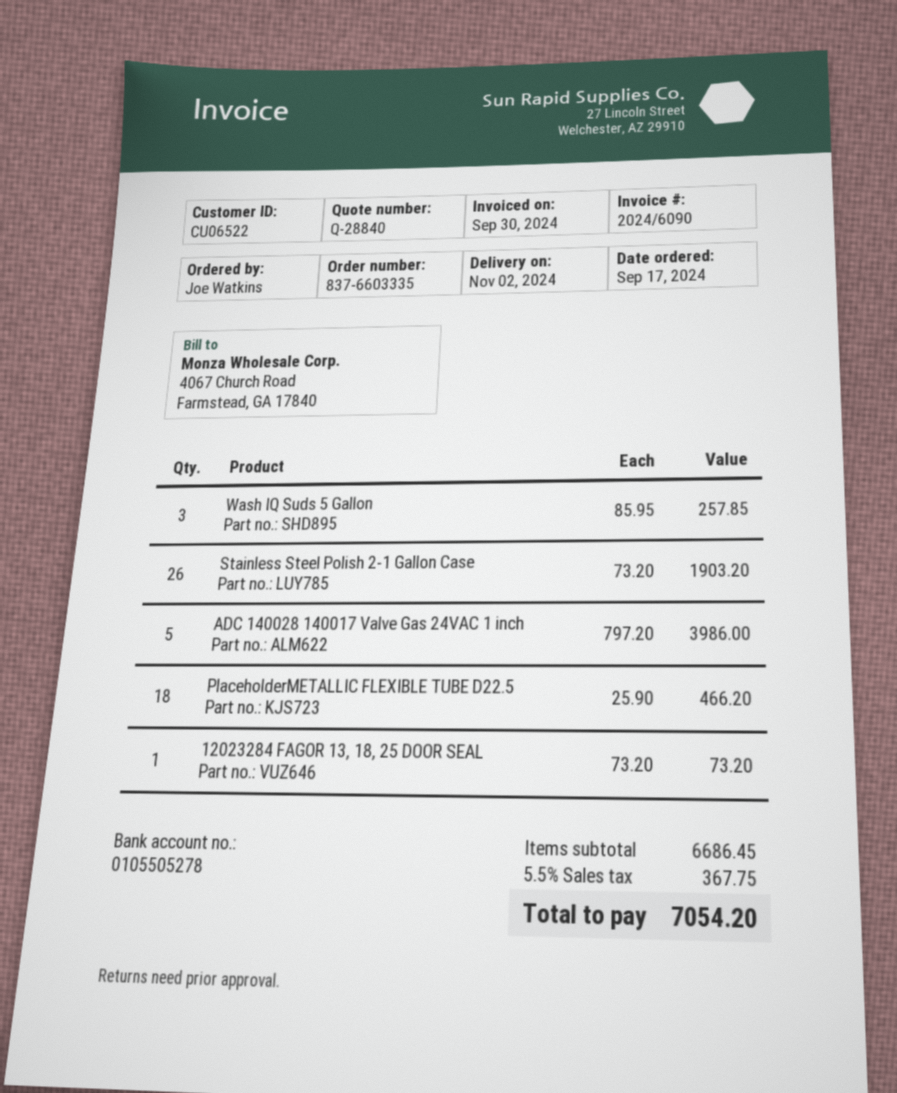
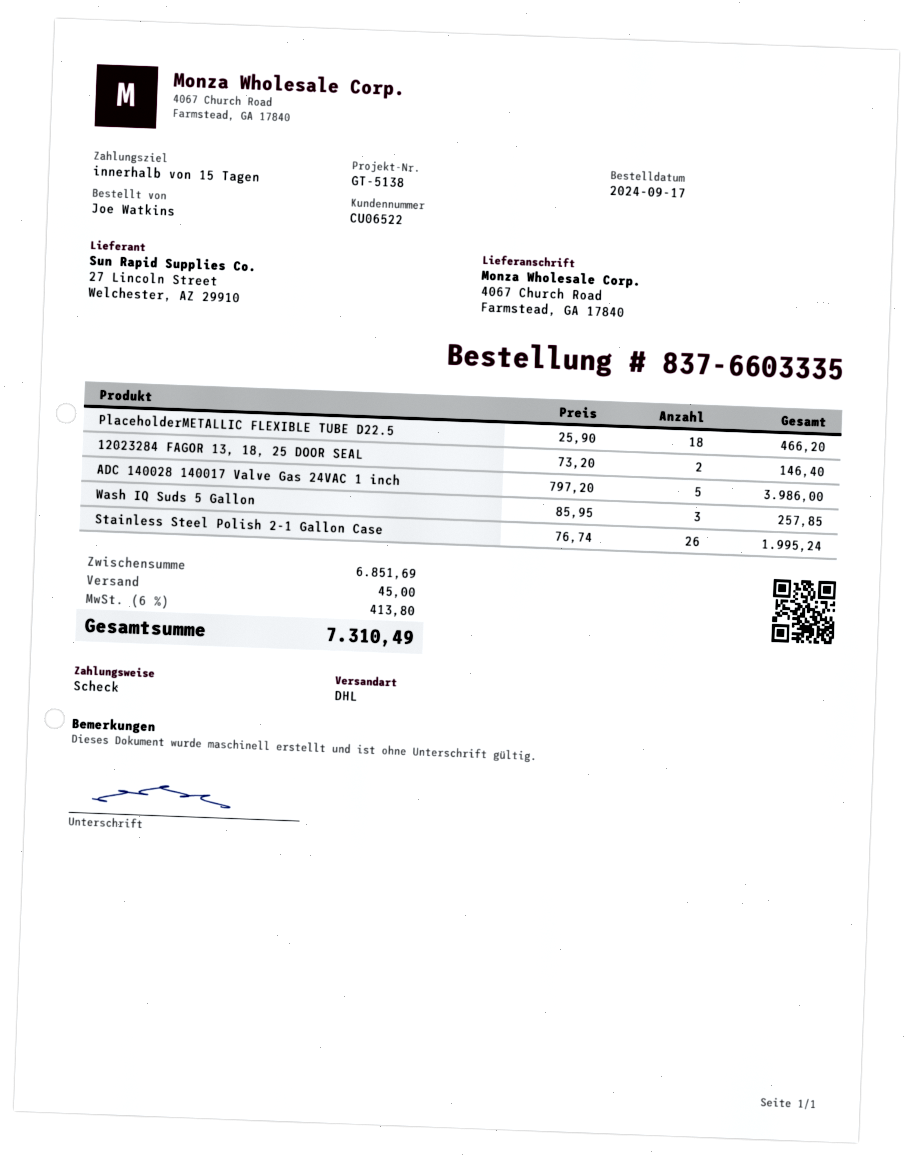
Stainless Steel Polish 2-1 Gallon Case: 26 x 73.20 = 1903.20 -> 26 x 76.74 = 1995.24
12023284 FAGOR 13, 18, 25 DOOR SEAL: 1 x 73.20 = 73.20 -> 2 x 73.20 = 146.40
subtotal: 6686.45 -> 6851.69
shipping: none -> 45.00
tax: 5.5% = 367.75 -> 6% = 413.80
total: 7054.20 -> 7310.49

